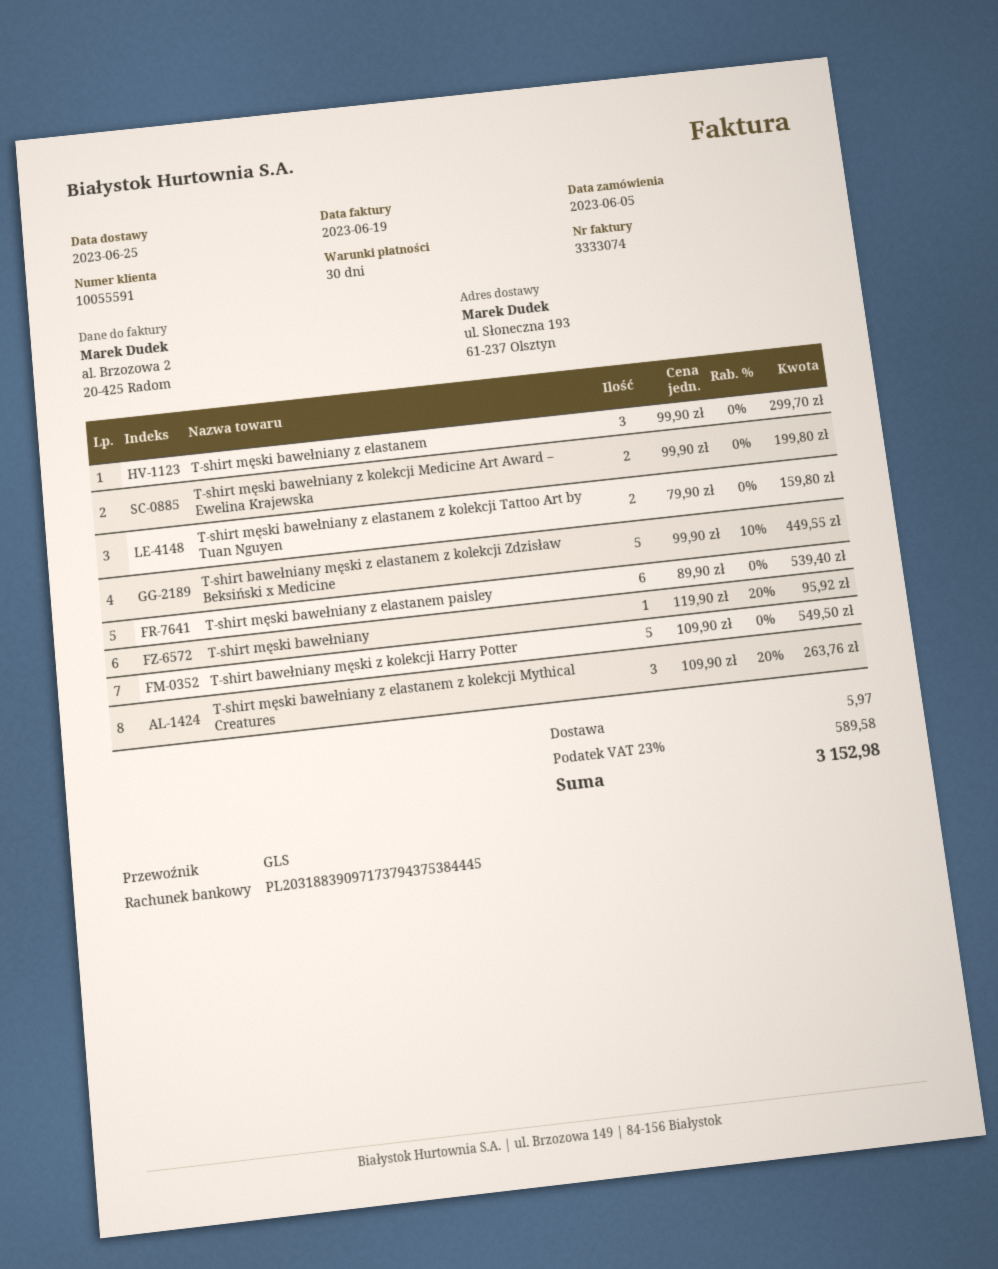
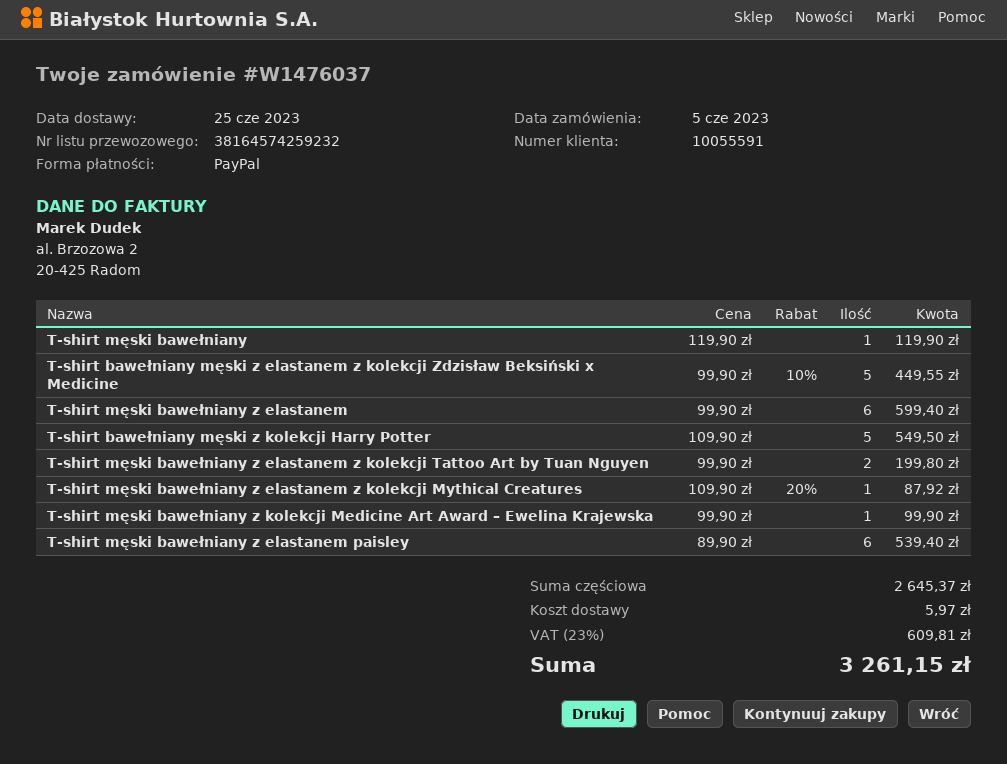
T-shirt męski bawełniany z elastanem: 3 x 99.90 = 299.70 -> 6 x 99.90 = 599.40
T-shirt męski bawełniany z kolekcji Medicine Art Award – Ewelina Krajewska: 2 x 99.90 = 199.80 -> 1 x 99.90 = 99.90
T-shirt męski bawełniany z elastanem z kolekcji Tattoo Art by Tuan Nguyen: 2 x 79.90 = 159.80 -> 2 x 99.90 = 199.80
T-shirt męski bawełniany: 1 x 119.90 - 20% = 95.92 -> 1 x 119.90 = 119.90
T-shirt męski bawełniany z elastanem z kolekcji Mythical Creatures: 3 x 109.90 - 20% = 263.76 -> 1 x 109.90 - 20% = 87.92
tax: 23% = 589.58 -> 23% = 609.81
total: 3152.98 -> 3261.15

